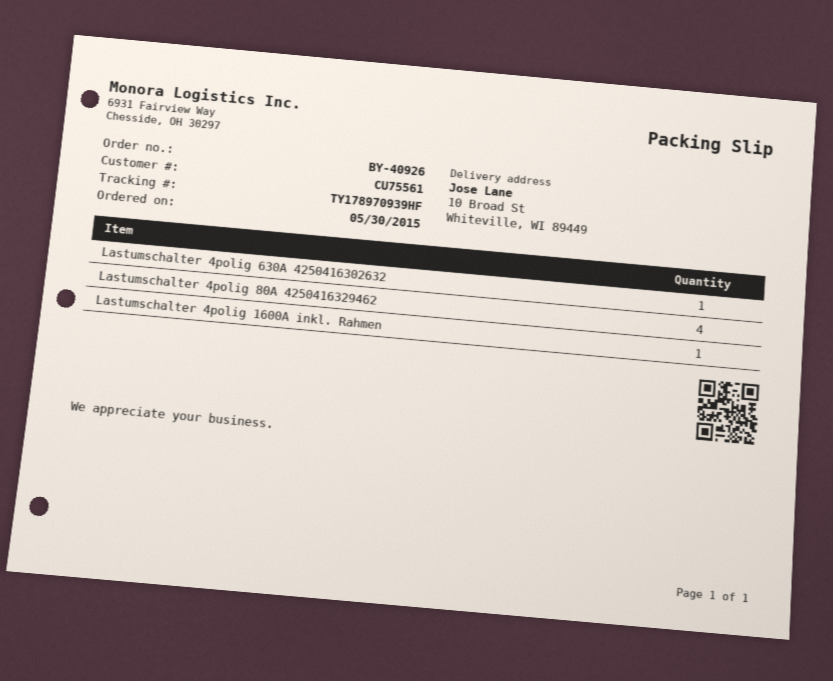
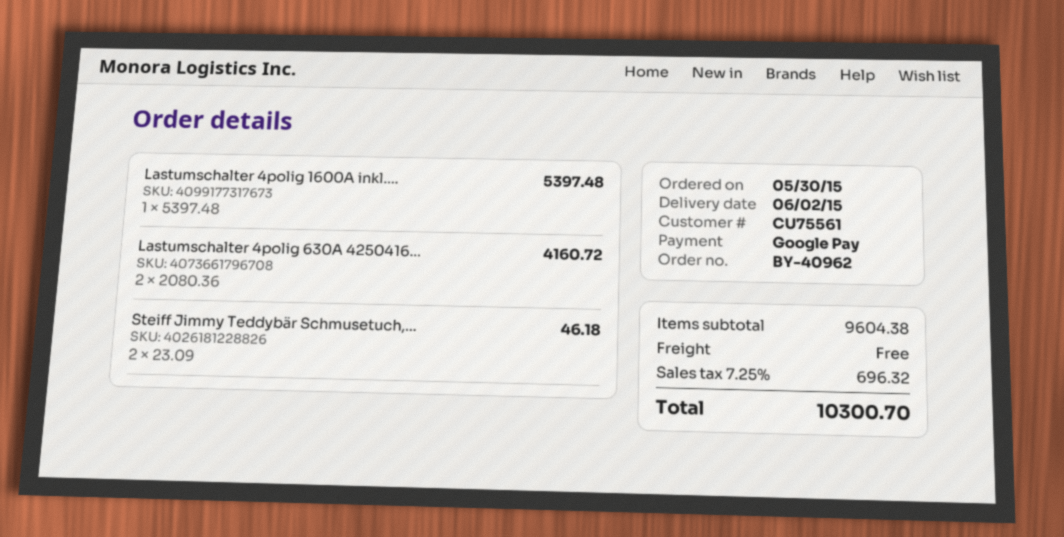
order number: BY-40926 -> BY-40962
Lastumschalter 4polig 630A 4250416302632: 1 -> 2
Lastumschalter 4polig 80A 4250416329462: 4 -> none
Steiff Jimmy Teddybär Schmusetuch,...: none -> 2

